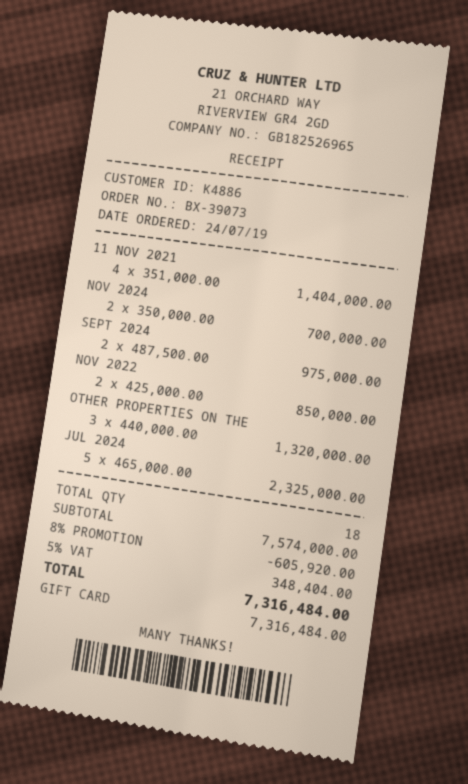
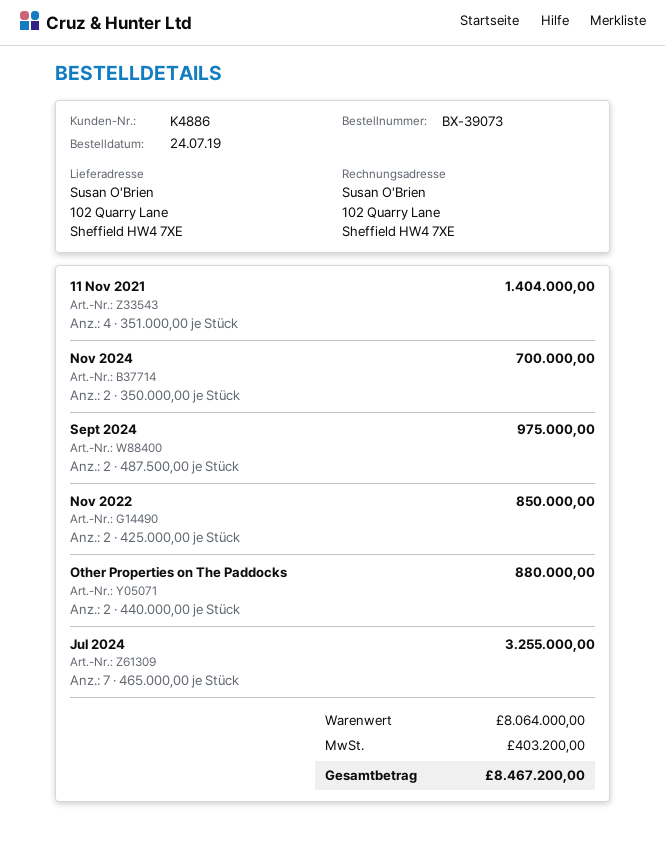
OTHER PROPERTIES ON THE: 3 x 440000.00 = 1320000.00 -> 2 x 440000.00 = 880000.00
JUL 2024: 5 x 465000.00 = 2325000.00 -> 7 x 465000.00 = 3255000.00
subtotal: 7574000.00 -> 8064000.00
discount: 8% = 605920.00 -> none
tax: 348404.00 -> 403200.00
total: 7316484.00 -> 8467200.00

